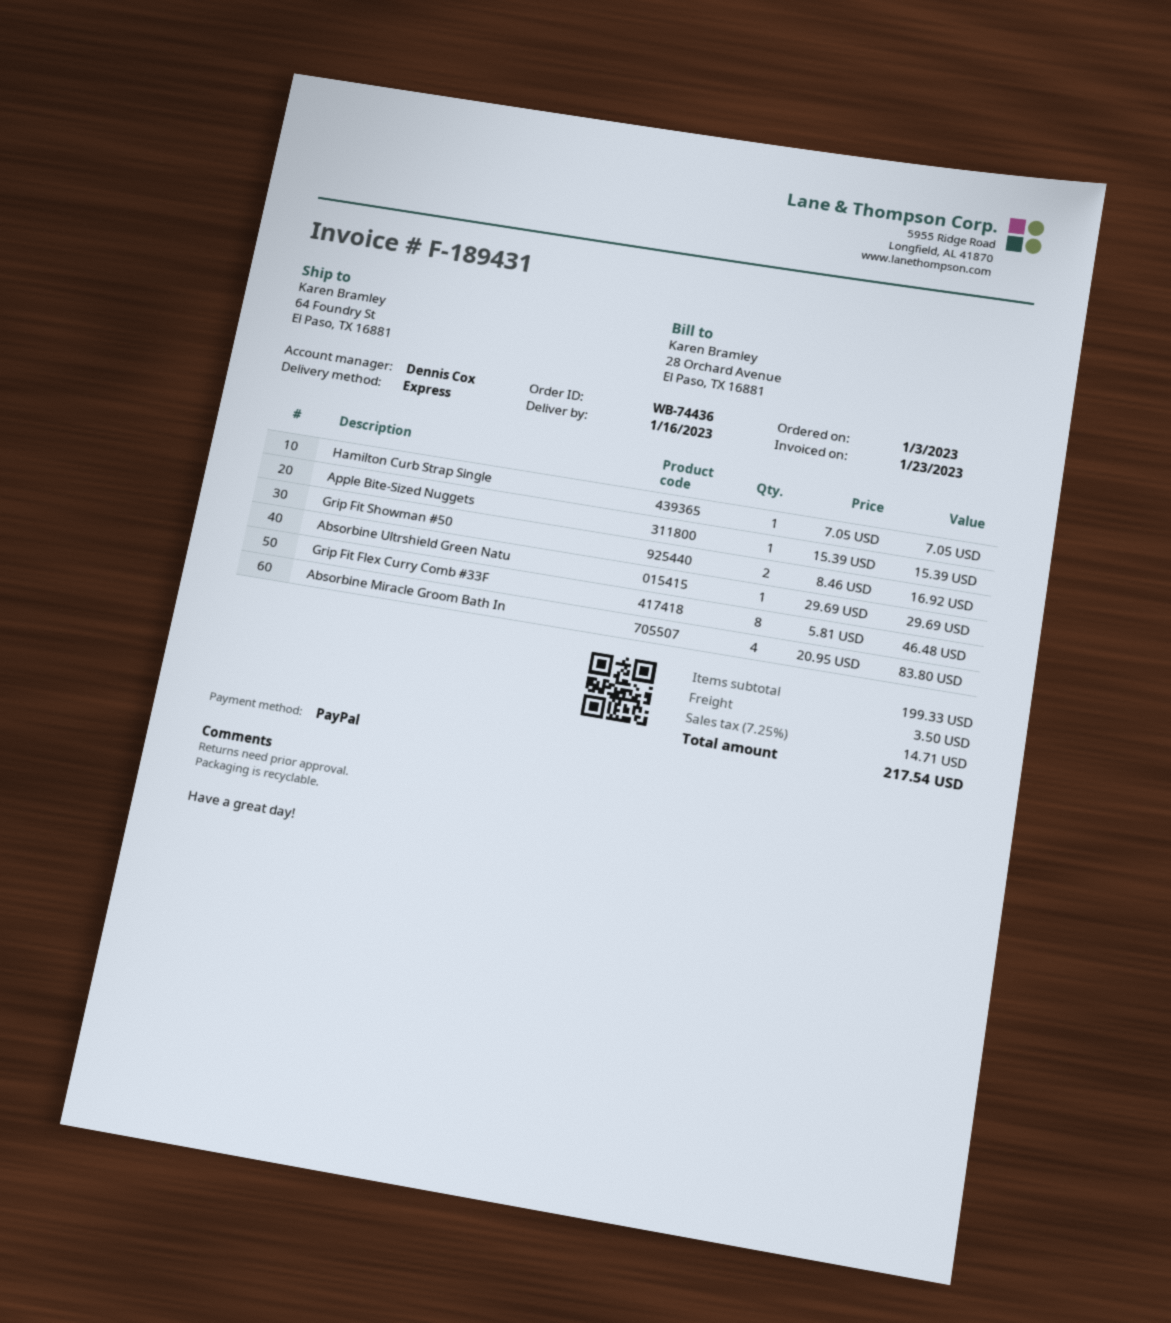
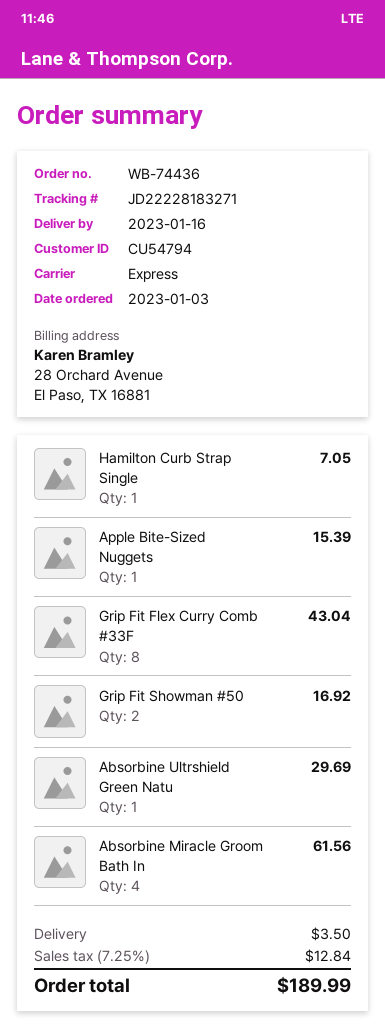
Grip Fit Flex Curry Comb #33F: 8 for 46.48 -> 8 for 43.04
Absorbine Miracle Groom Bath In: 4 for 83.80 -> 4 for 61.56
tax: 7.25% = 14.71 -> 7.25% = 12.84
total: 217.54 -> 189.99

